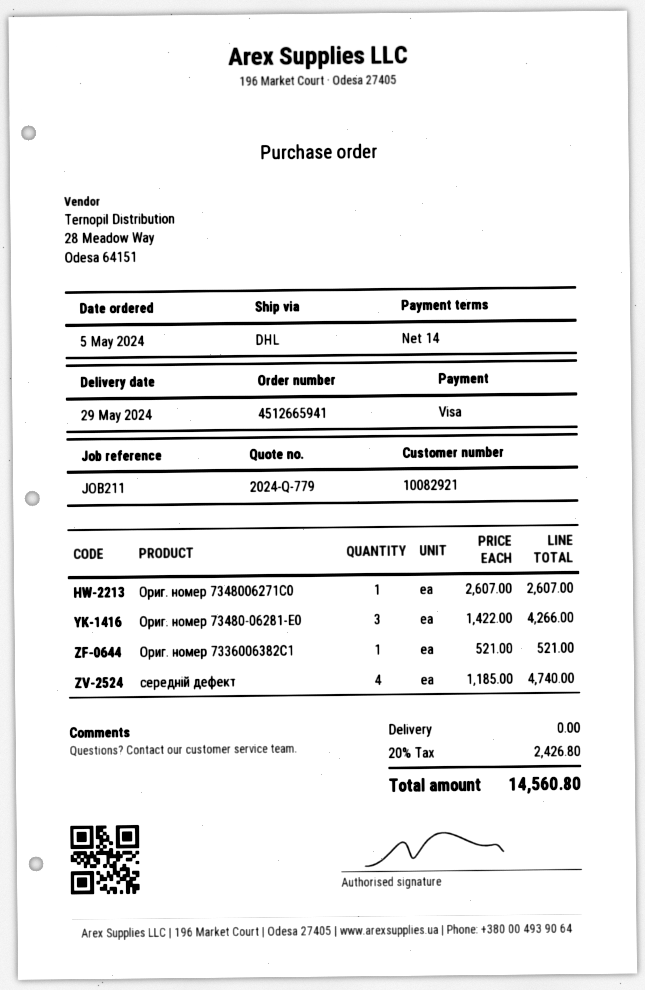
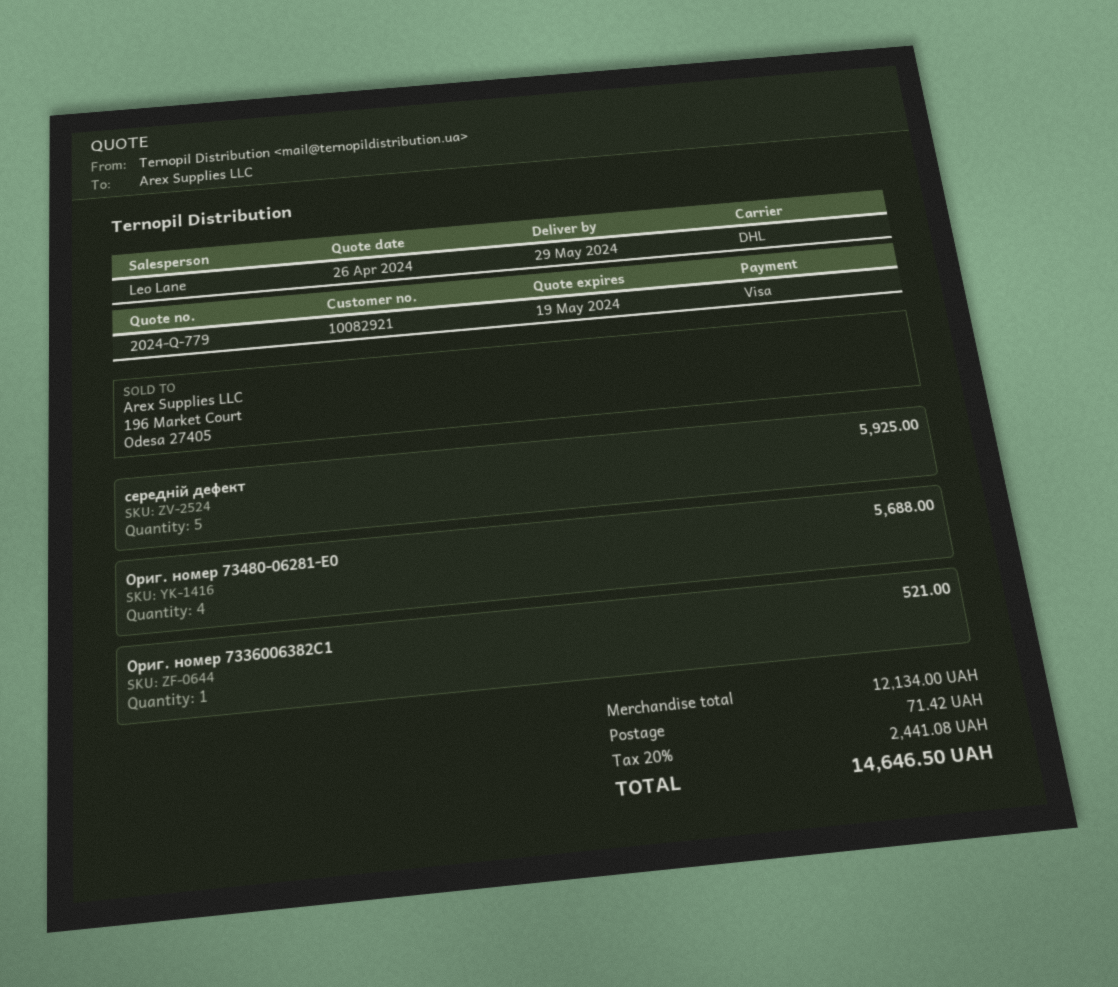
Ориг. номер 7348006271C0: 1 for 2607.00 -> none
Ориг. номер 73480-06281-E0: 3 for 4266.00 -> 4 for 5688.00
середній дефект: 4 for 4740.00 -> 5 for 5925.00
shipping: 0.00 -> 71.42
tax: 20% = 2426.80 -> 20% = 2441.08
total: 14560.80 -> 14646.50

